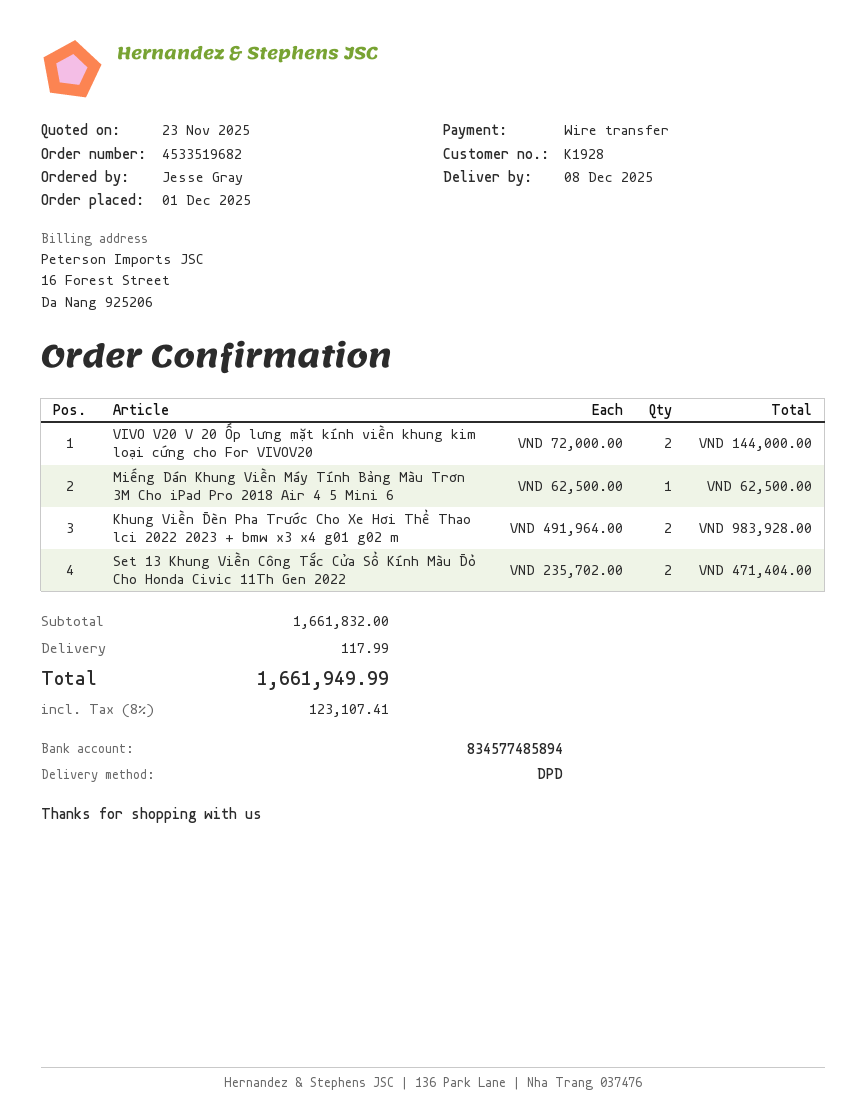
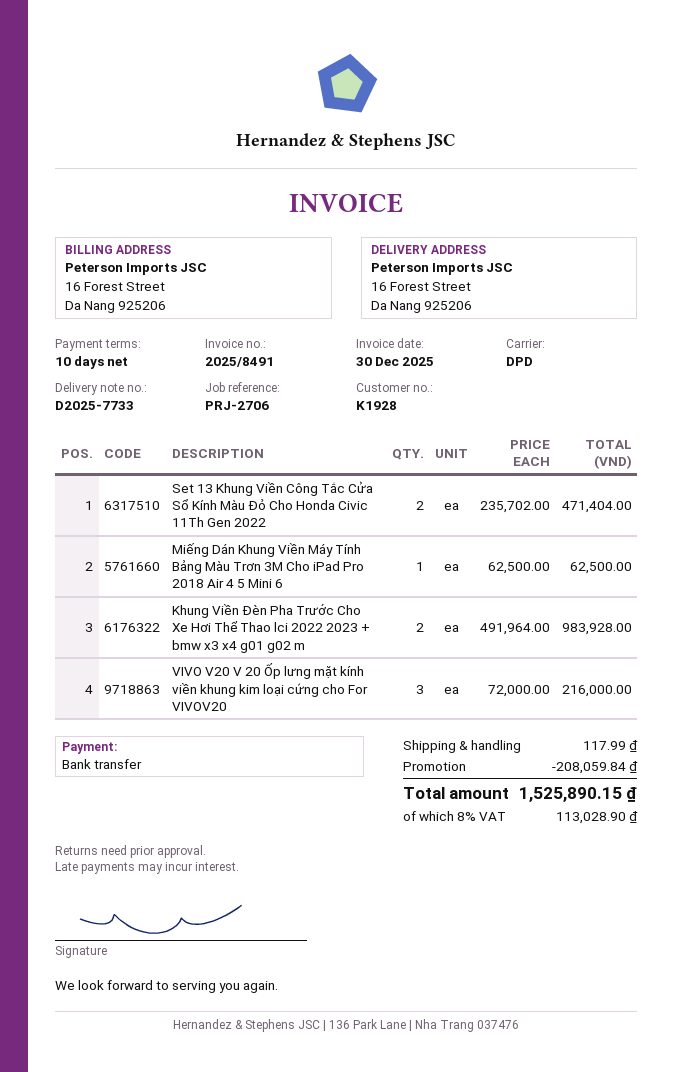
VIVO V20 V 20 Ốp lưng mặt kính viền khung kim loại cứng cho For VIVOV20: 2 x 72000.00 = 144000.00 -> 3 x 72000.00 = 216000.00
discount: none -> 208059.84
tax: 8% = 123107.41 -> 8% = 113028.90
total: 1661949.99 -> 1525890.15

